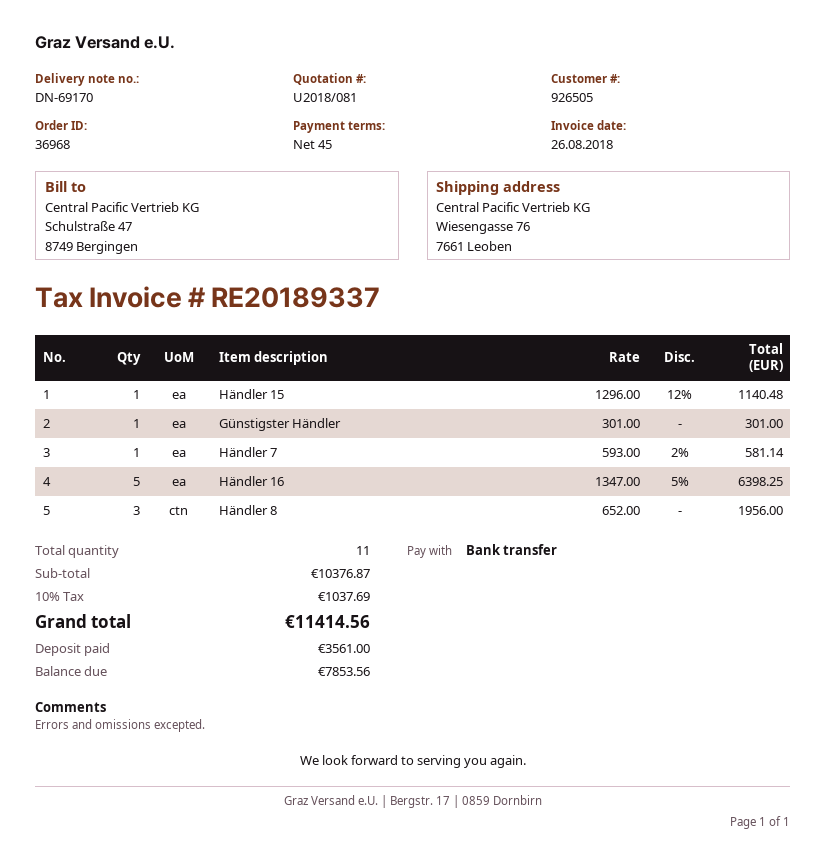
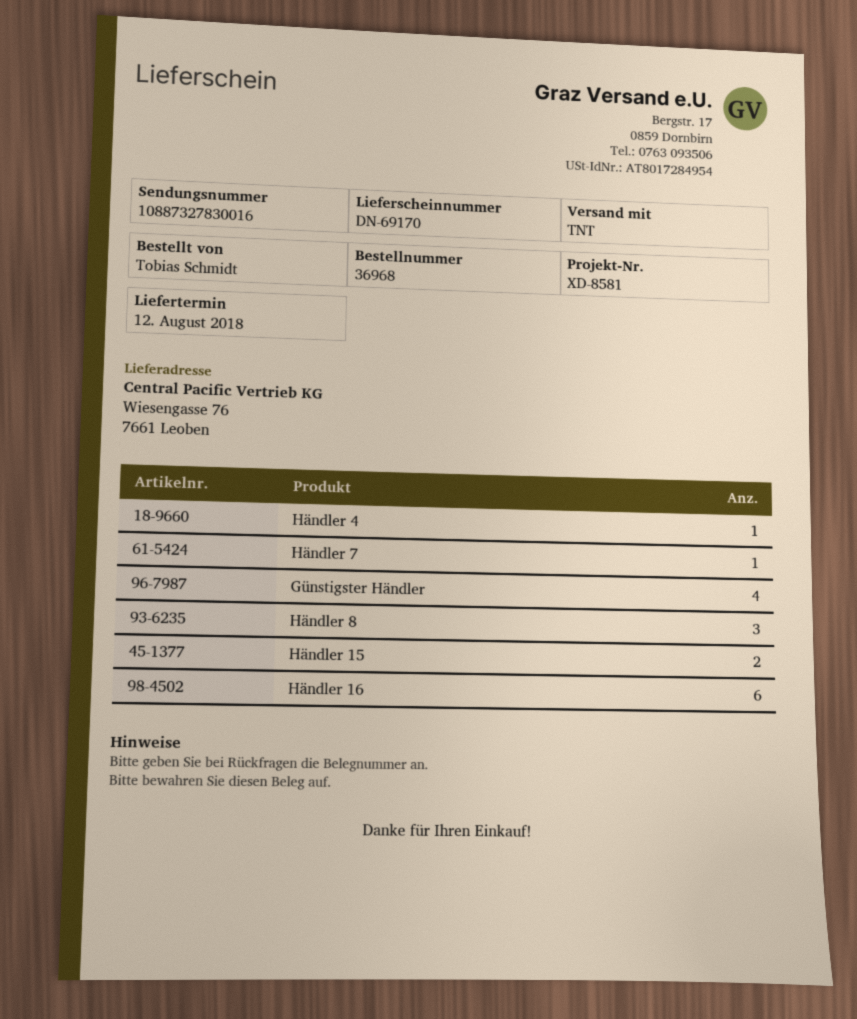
Händler 15: 1 -> 2
Günstigster Händler: 1 -> 4
Händler 16: 5 -> 6
Händler 4: none -> 1

